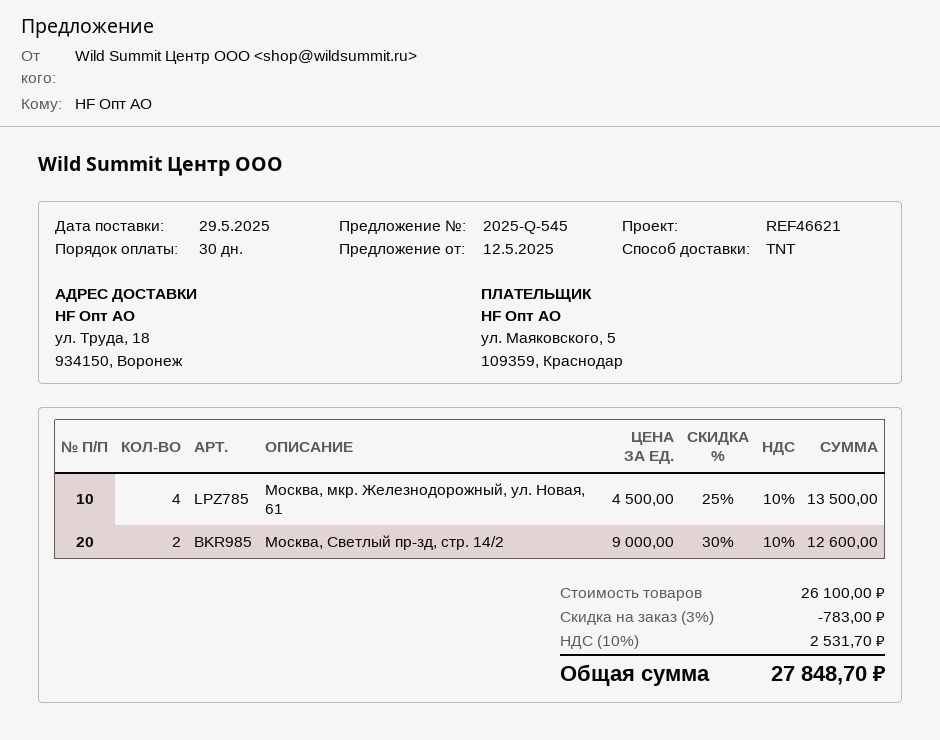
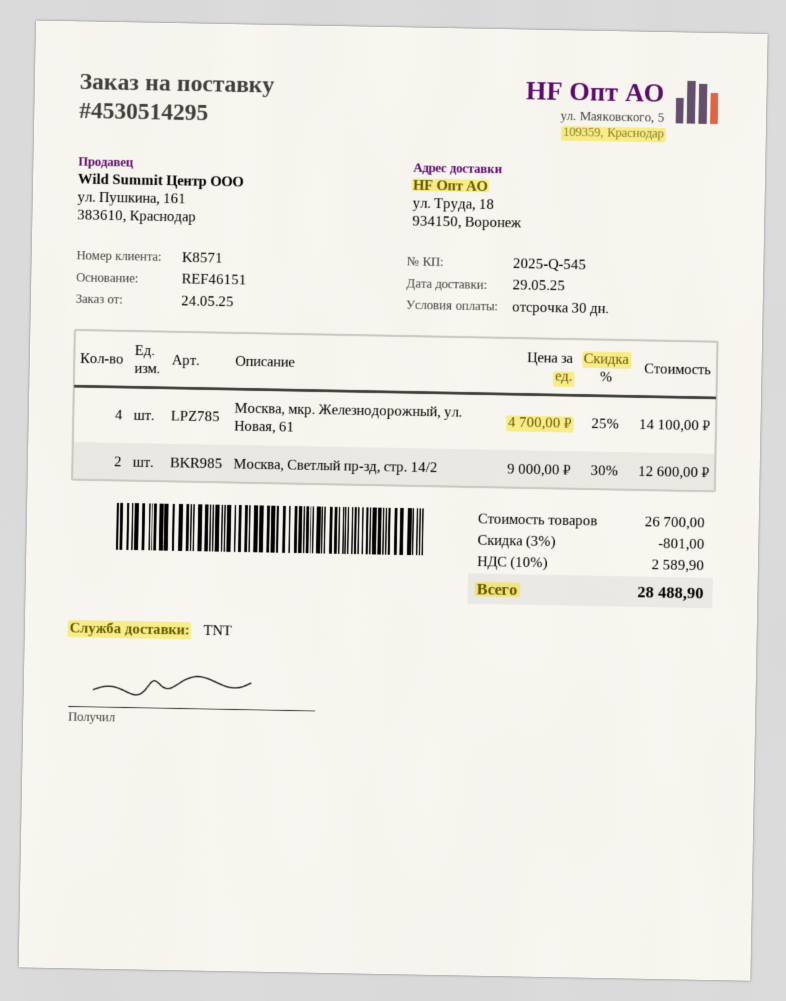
reference: REF46621 -> REF46151
Москва, мкр. Железнодорожный, ул. Новая, 61: 4 x 4500.00 - 25% = 13500.00 -> 4 x 4700.00 - 25% = 14100.00
subtotal: 26100.00 -> 26700.00
discount: 3% = 783.00 -> 3% = 801.00
tax: 10% = 2531.70 -> 10% = 2589.90
total: 27848.70 -> 28488.90

